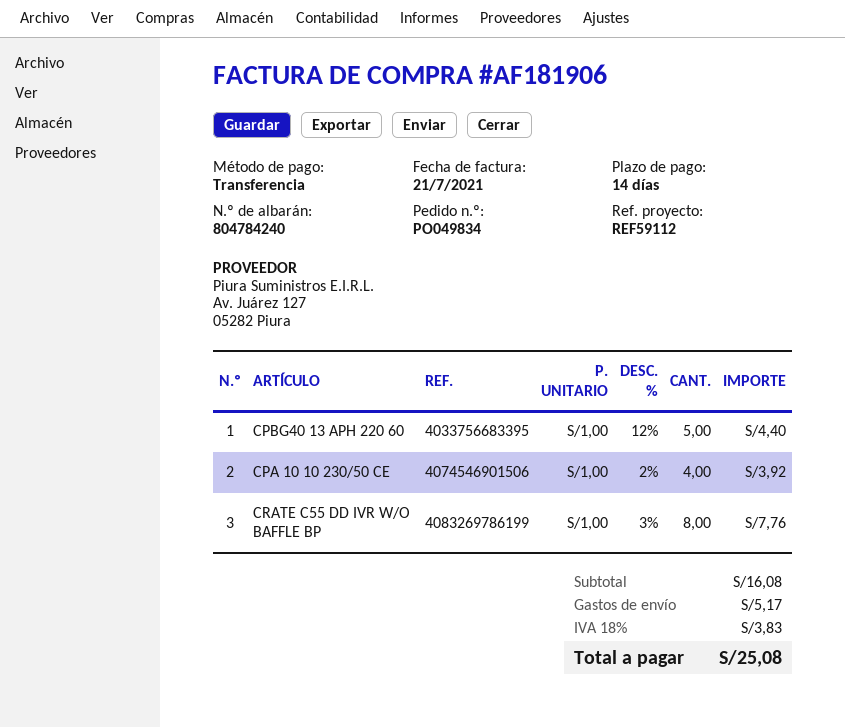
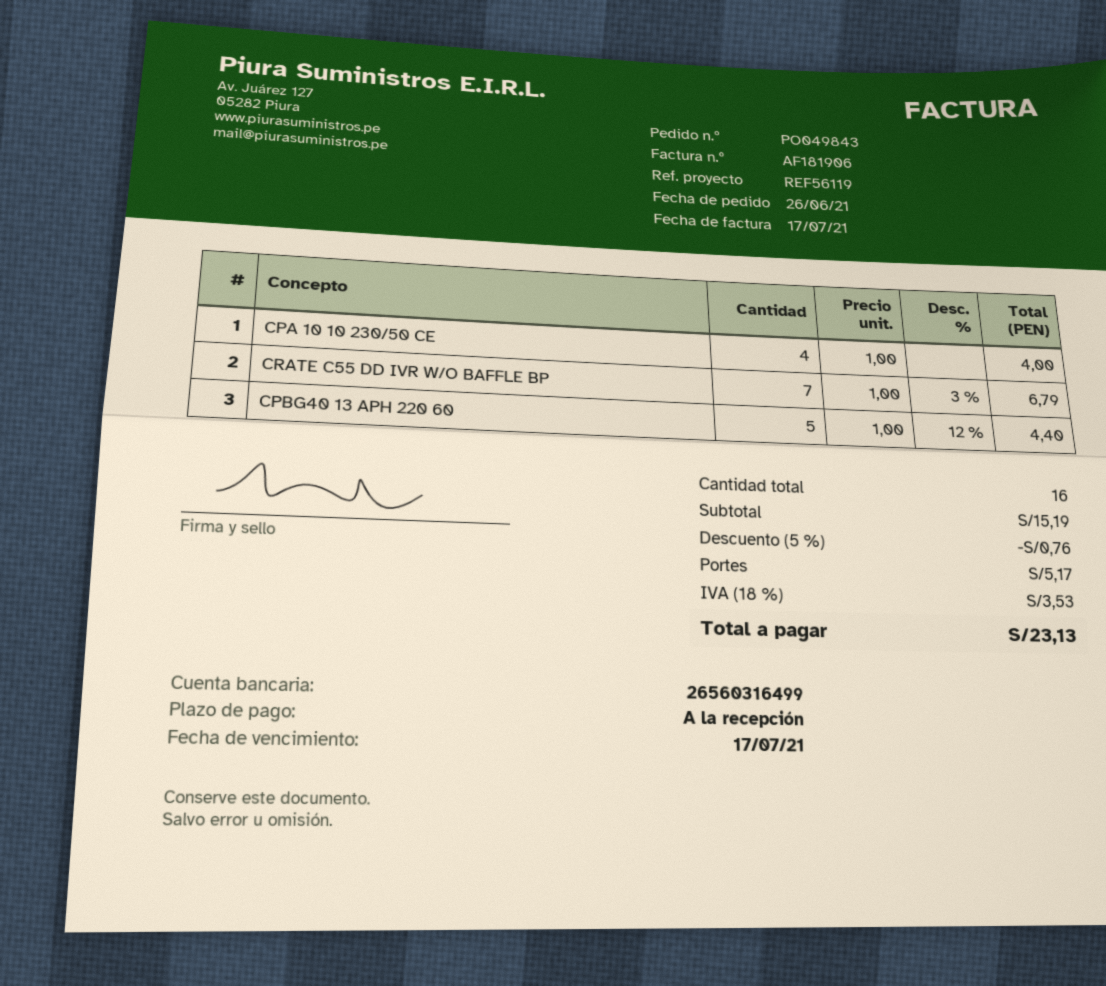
order number: PO049834 -> PO049843
invoice date: 2021-07-21 -> 2021-07-17
payment terms: 14 days -> on receipt
reference: REF59112 -> REF56119
CPA 10 10 230/50 CE: 4 x 1.00 - 2% = 3.92 -> 4 x 1.00 = 4.00
CRATE C55 DD IVR W/O BAFFLE BP: 8 x 1.00 - 3% = 7.76 -> 7 x 1.00 - 3% = 6.79
subtotal: 16.08 -> 15.19
discount: none -> 5% = 0.76
tax: 18% = 3.83 -> 18% = 3.53
total: 25.08 -> 23.13

